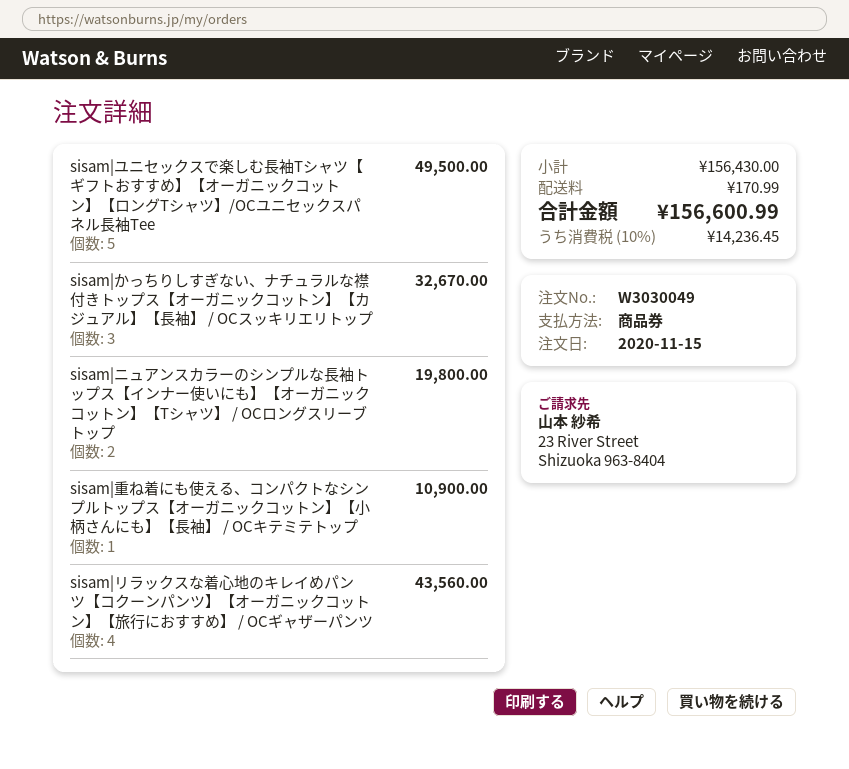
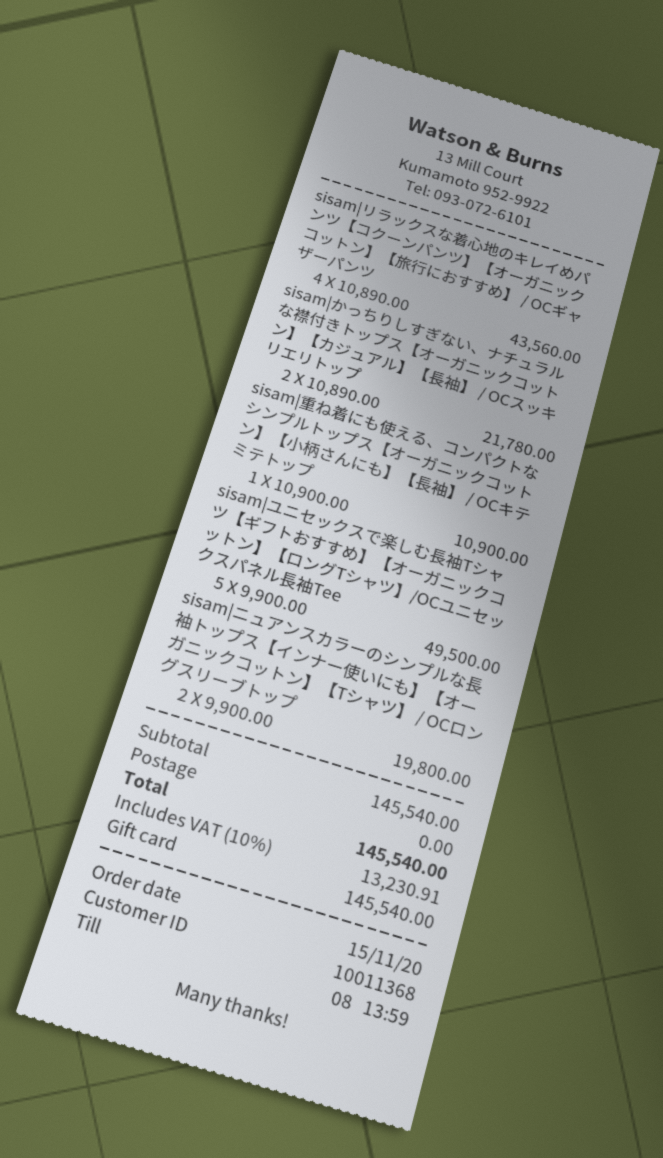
sisam|かっちりしすぎない、ナチュラルな襟付きトップス【オーガニックコットン】【カジュアル】【長袖】 / OCスッキリエリトップ: 3 for 32670.00 -> 2 for 21780.00
subtotal: 156430.00 -> 145540.00
shipping: 170.99 -> 0.00
tax: 10% = 14236.45 -> 10% = 13230.91
total: 156600.99 -> 145540.00

